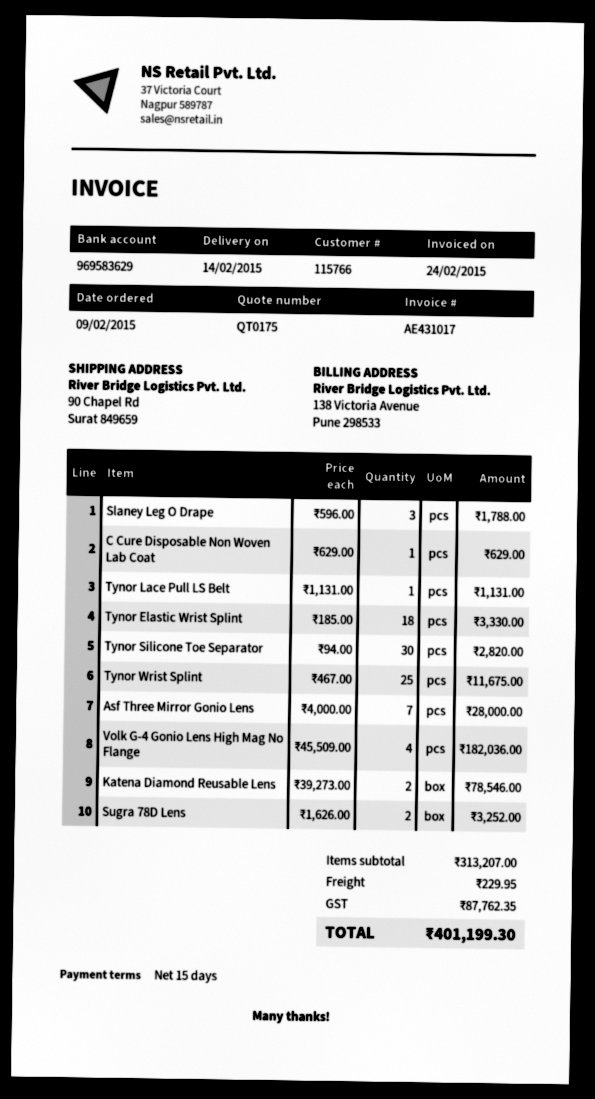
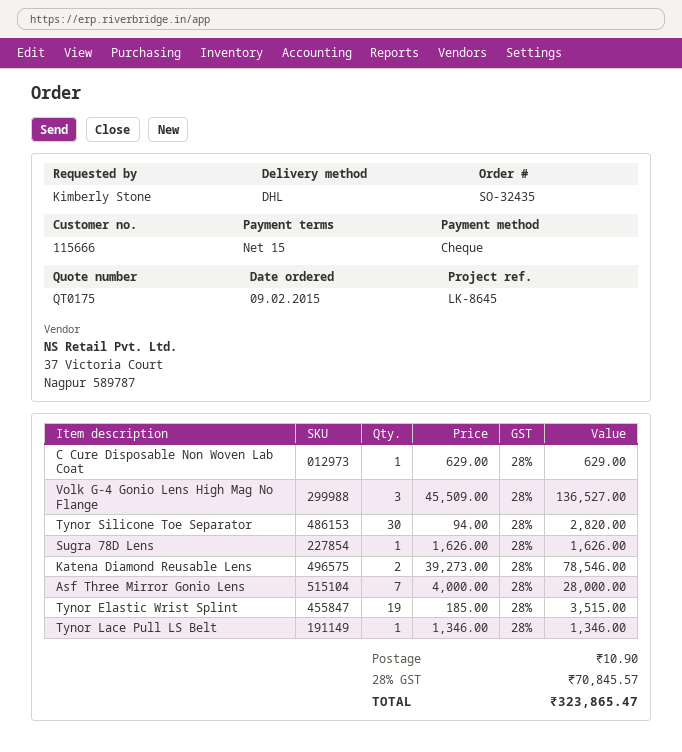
customer number: 115766 -> 115666
Slaney Leg O Drape: 3 x 596.00 = 1788.00 -> none
Tynor Lace Pull LS Belt: 1 x 1131.00 = 1131.00 -> 1 x 1346.00 = 1346.00
Tynor Elastic Wrist Splint: 18 x 185.00 = 3330.00 -> 19 x 185.00 = 3515.00
Tynor Wrist Splint: 25 x 467.00 = 11675.00 -> none
Volk G-4 Gonio Lens High Mag No Flange: 4 x 45509.00 = 182036.00 -> 3 x 45509.00 = 136527.00
Sugra 78D Lens: 2 x 1626.00 = 3252.00 -> 1 x 1626.00 = 1626.00
shipping: 229.95 -> 10.90
tax: 87762.35 -> 70845.57
total: 401199.30 -> 323865.47

